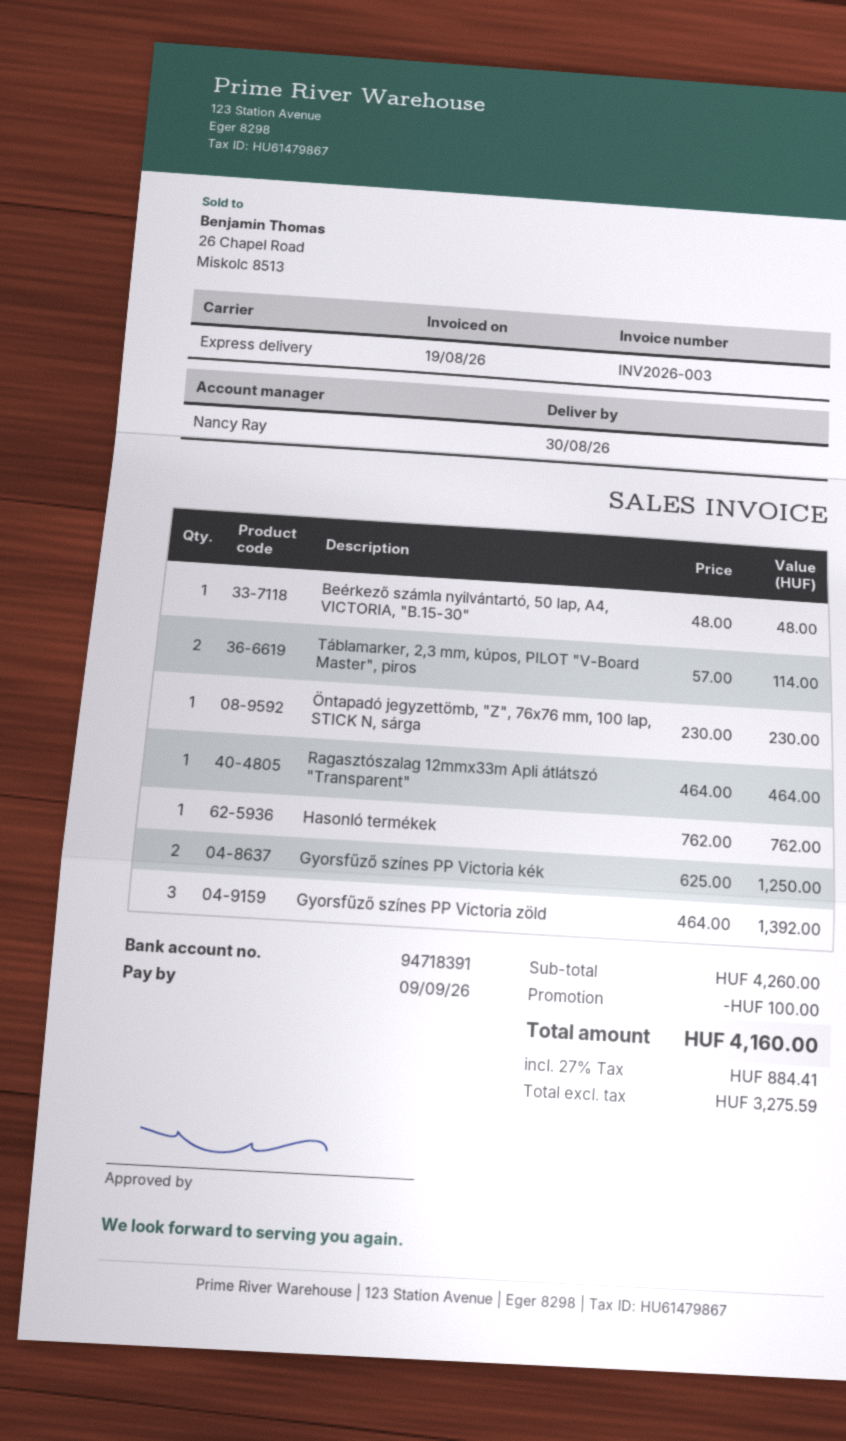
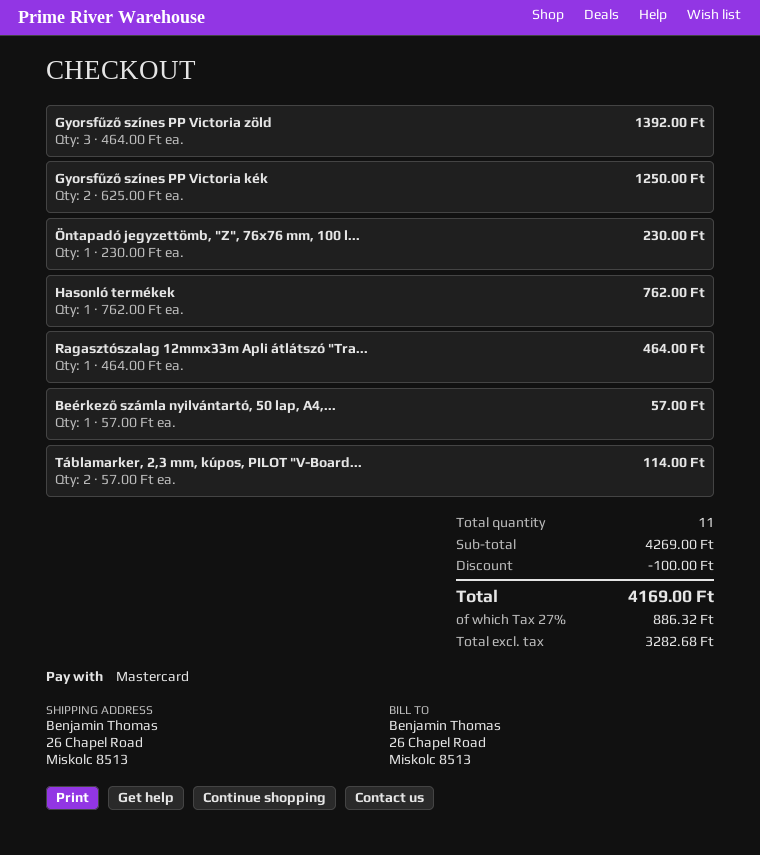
Beérkező számla nyilvántartó, 50 lap, A4, VICTORIA, "B.15-30": 1 x 48.00 = 48.00 -> 1 x 57.00 = 57.00
subtotal: 4260.00 -> 4269.00
net: 3275.59 -> 3282.68
tax: 27% = 884.41 -> 27% = 886.32
total: 4160.00 -> 4169.00

